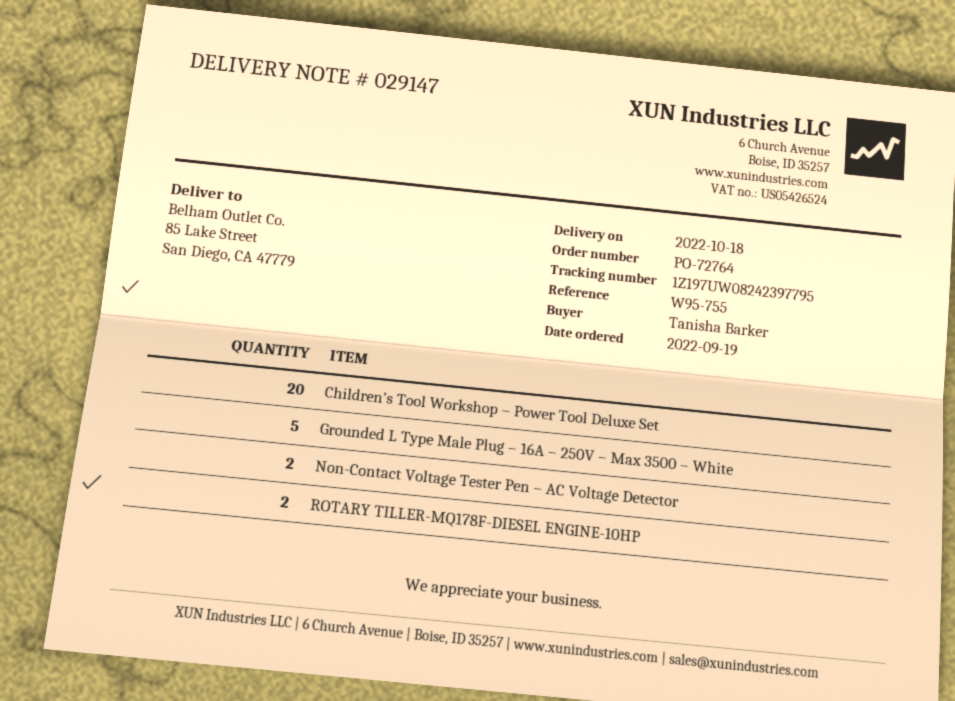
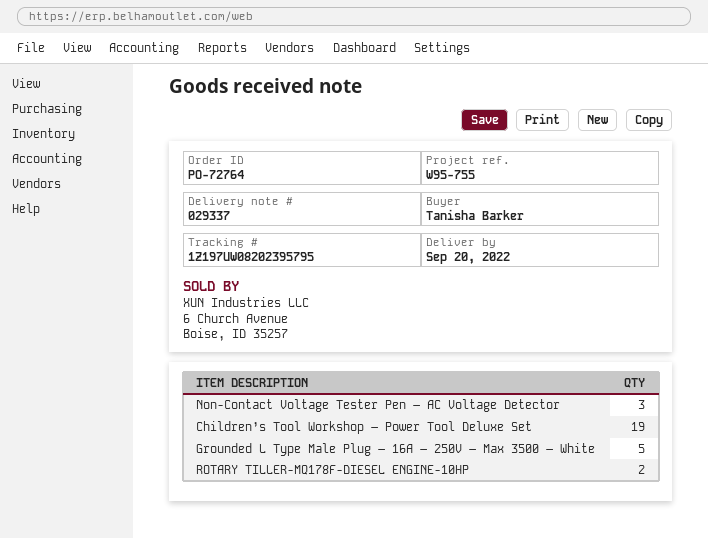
delivery note number: 029147 -> 029337
delivery date: 2022-10-18 -> 2022-09-20
tracking number: 1Z197UW08242397795 -> 1Z197UW08202395795
Children’s Tool Workshop – Power Tool Deluxe Set: 20 -> 19
Non-Contact Voltage Tester Pen – AC Voltage Detector: 2 -> 3

